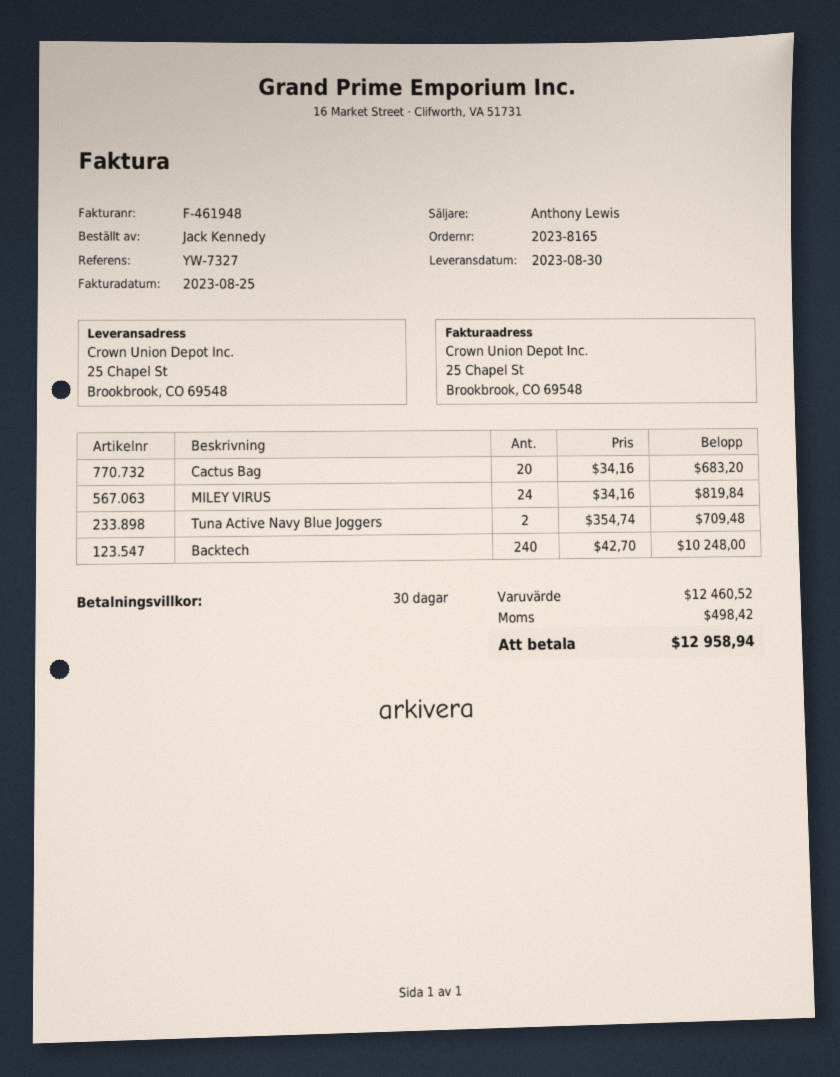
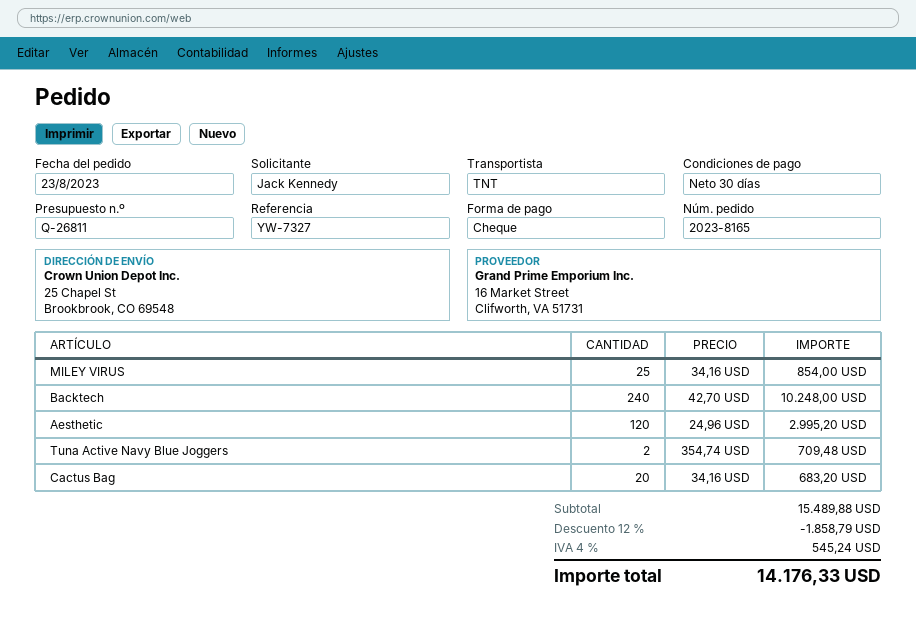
MILEY VIRUS: 24 x 34.16 = 819.84 -> 25 x 34.16 = 854.00
Aesthetic: none -> 120 x 24.96 = 2995.20
subtotal: 12460.52 -> 15489.88
discount: none -> 12% = 1858.79
tax: 498.42 -> 545.24
total: 12958.94 -> 14176.33

